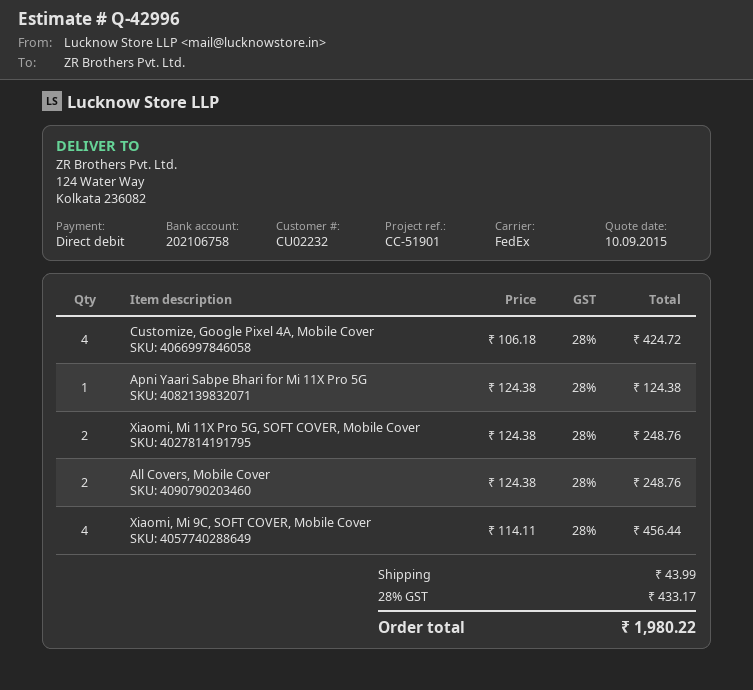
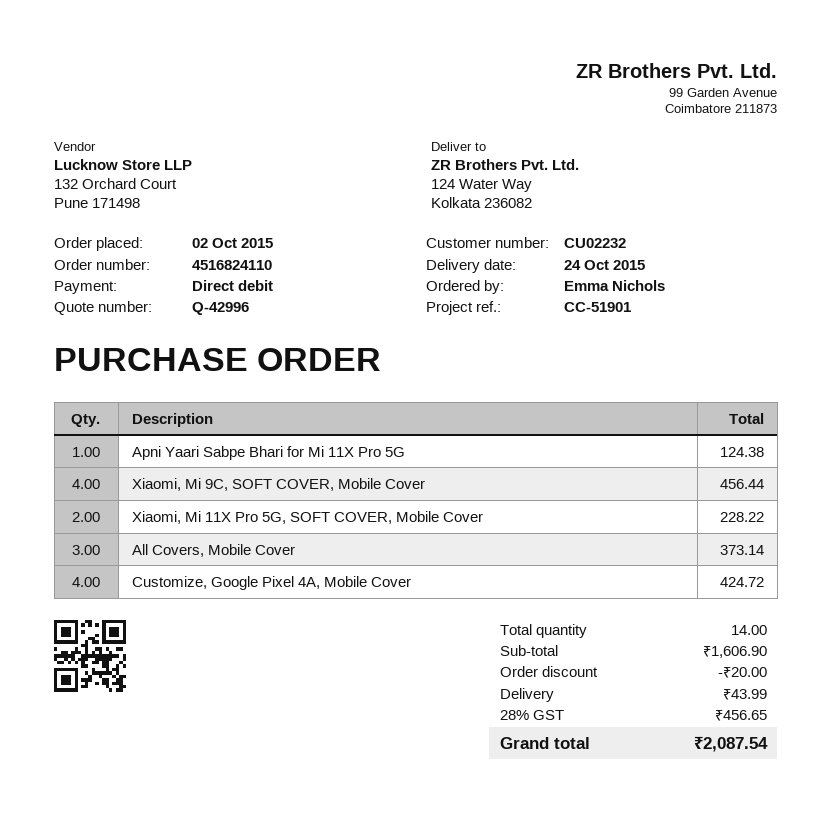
Xiaomi, Mi 11X Pro 5G, SOFT COVER, Mobile Cover: 2 for 248.76 -> 2 for 228.22
All Covers, Mobile Cover: 2 for 248.76 -> 3 for 373.14
discount: none -> 20.00
tax: 28% = 433.17 -> 28% = 456.65
total: 1980.22 -> 2087.54

